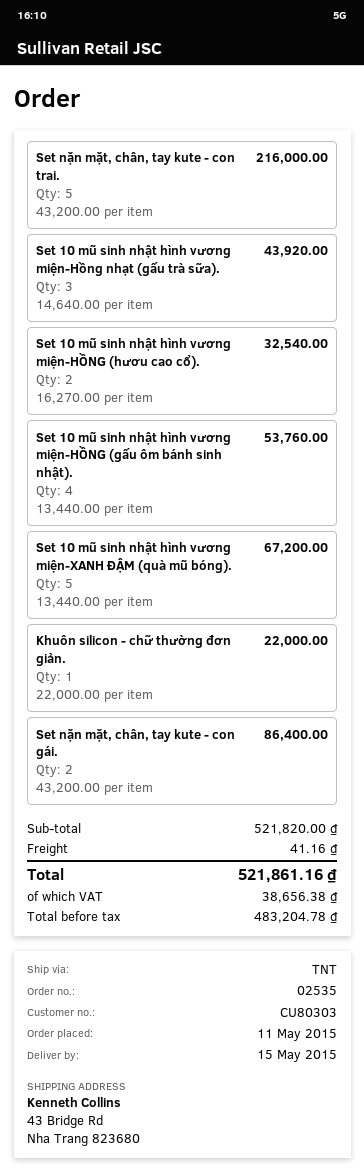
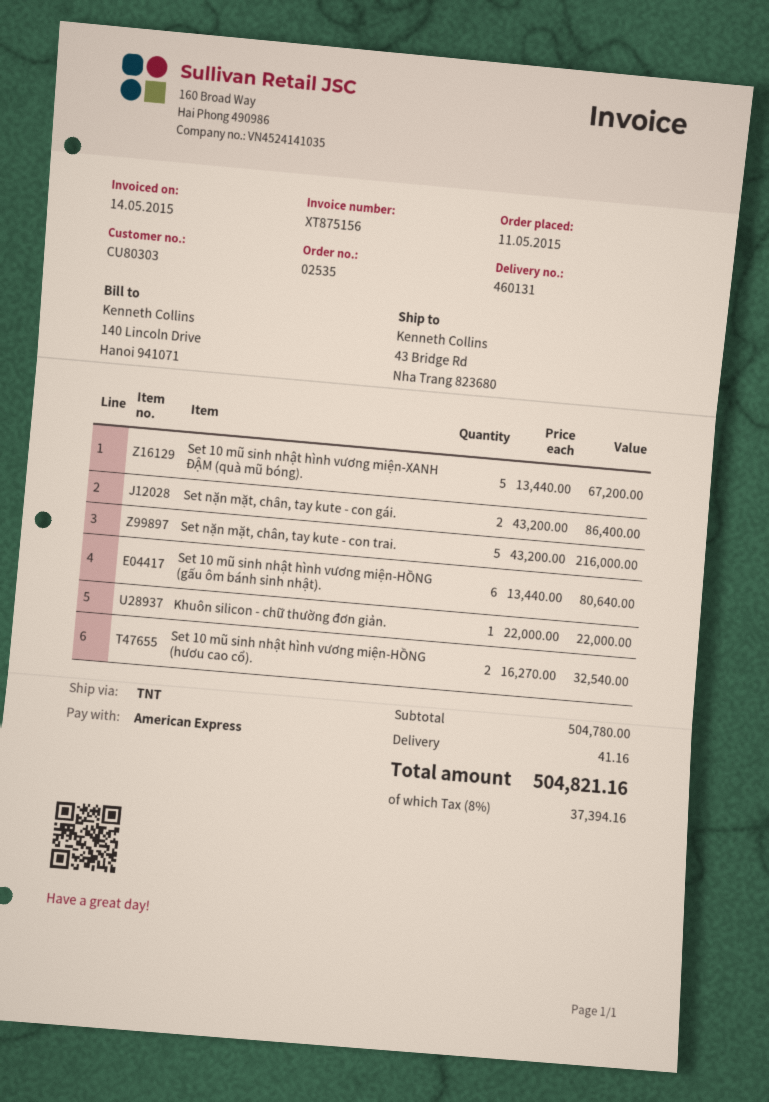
Set 10 mũ sinh nhật hình vương miện-Hồng nhạt (gấu trà sữa).: 3 x 14640.00 = 43920.00 -> none
Set 10 mũ sinh nhật hình vương miện-HỒNG (gấu ôm bánh sinh nhật).: 4 x 13440.00 = 53760.00 -> 6 x 13440.00 = 80640.00
subtotal: 521820.00 -> 504780.00
tax: 38656.38 -> 37394.16
total: 521861.16 -> 504821.16

